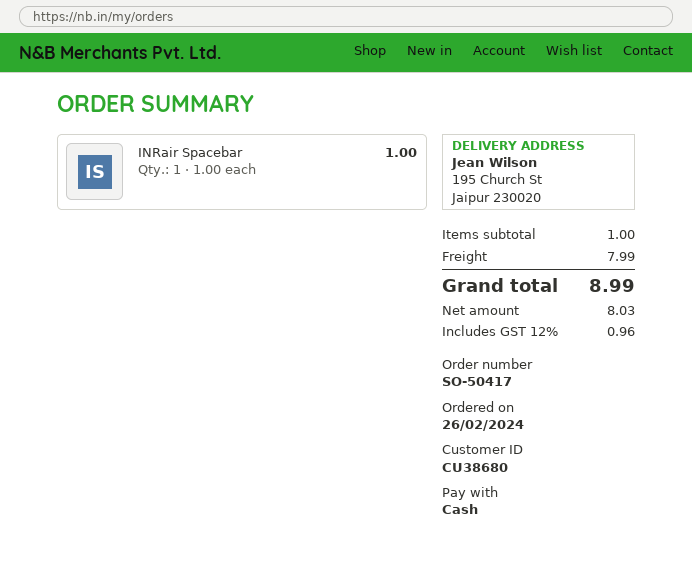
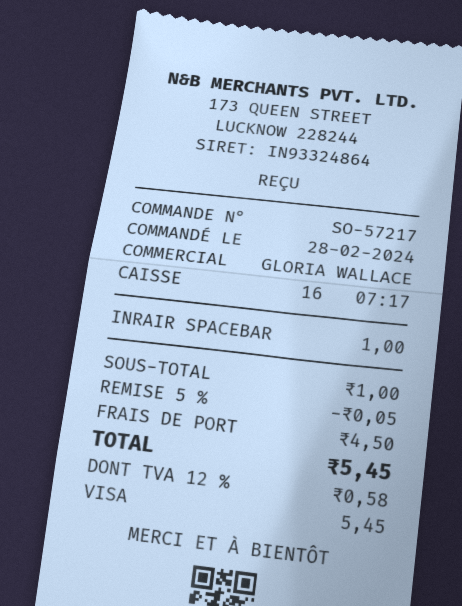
order number: SO-50417 -> SO-57217
order date: 2024-02-26 -> 2024-02-28
payment method: cash -> Visa
discount: none -> 5% = 0.05
shipping: 7.99 -> 4.50
tax: 12% = 0.96 -> 12% = 0.58
total: 8.99 -> 5.45

